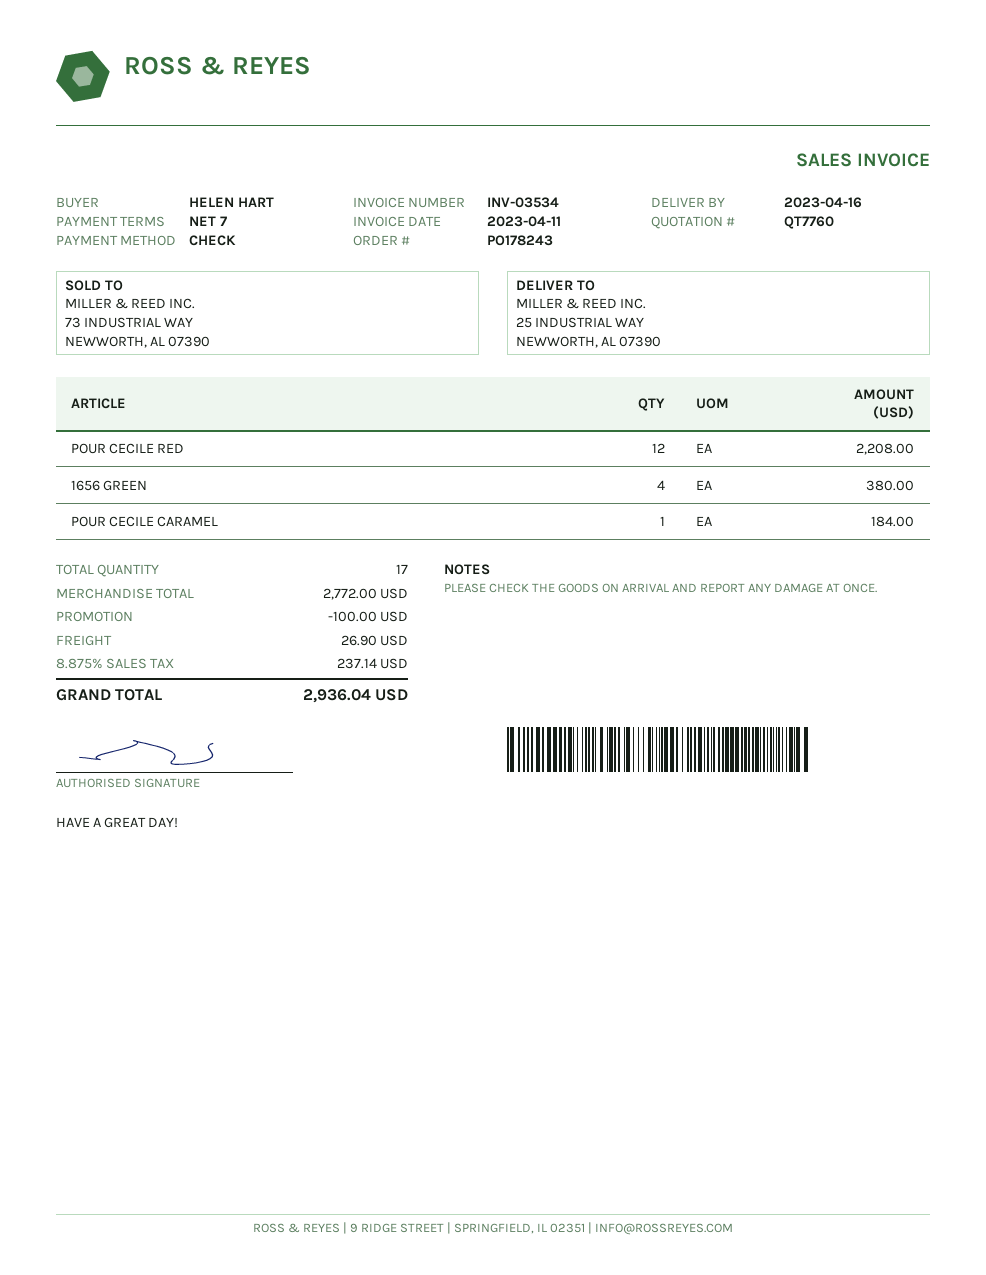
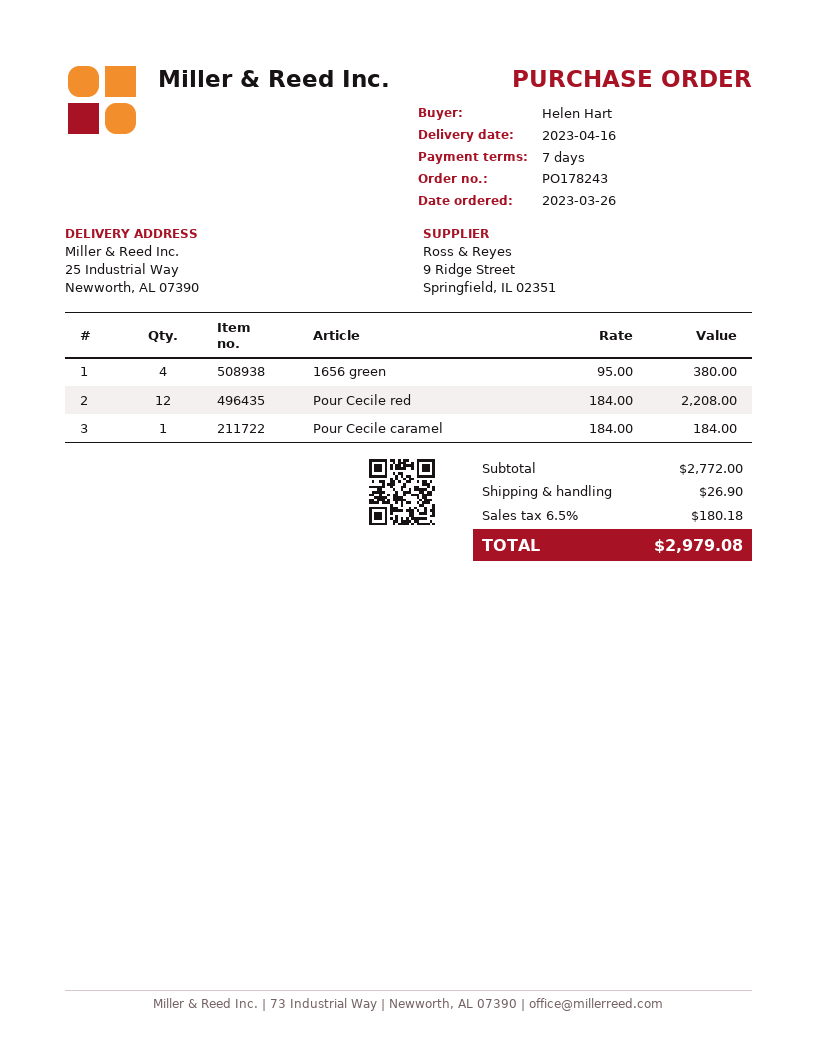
discount: 100.00 -> none
tax: 8.875% = 237.14 -> 6.5% = 180.18
total: 2936.04 -> 2979.08

